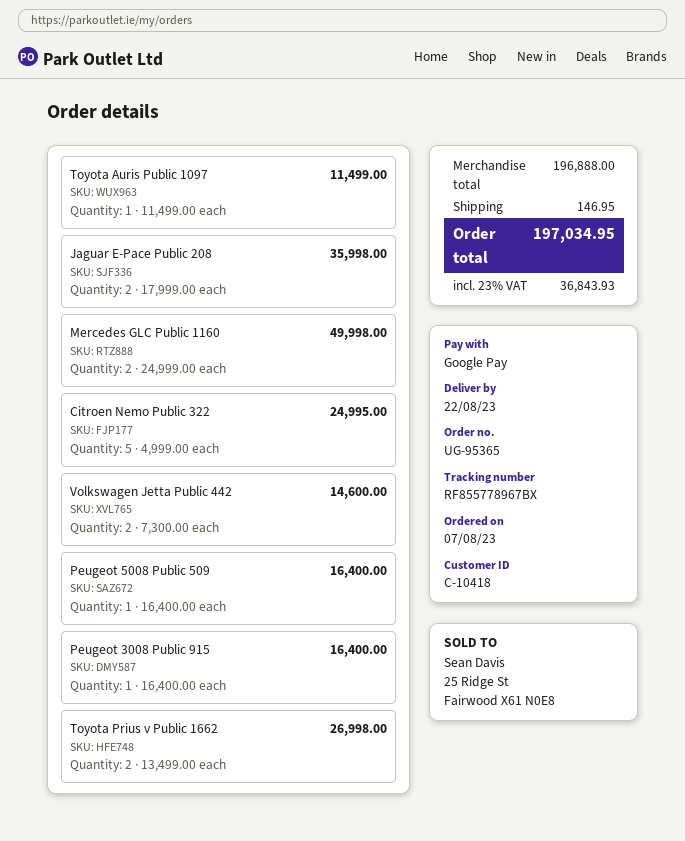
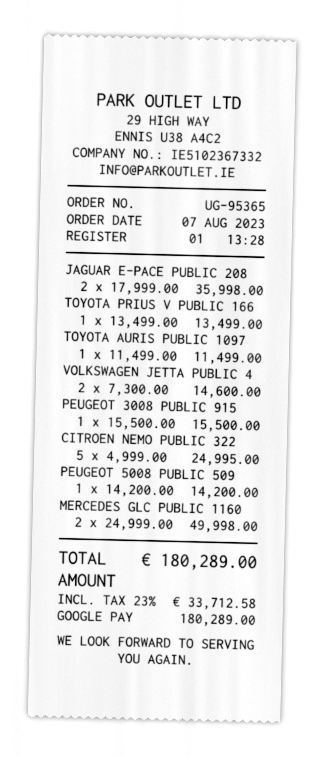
Peugeot 5008 Public 509: 1 x 16400.00 = 16400.00 -> 1 x 14200.00 = 14200.00
Peugeot 3008 Public 915: 1 x 16400.00 = 16400.00 -> 1 x 15500.00 = 15500.00
Toyota Prius v Public 1662: 2 x 13499.00 = 26998.00 -> 1 x 13499.00 = 13499.00
shipping: 146.95 -> none
tax: 23% = 36843.93 -> 23% = 33712.58
total: 197034.95 -> 180289.00

